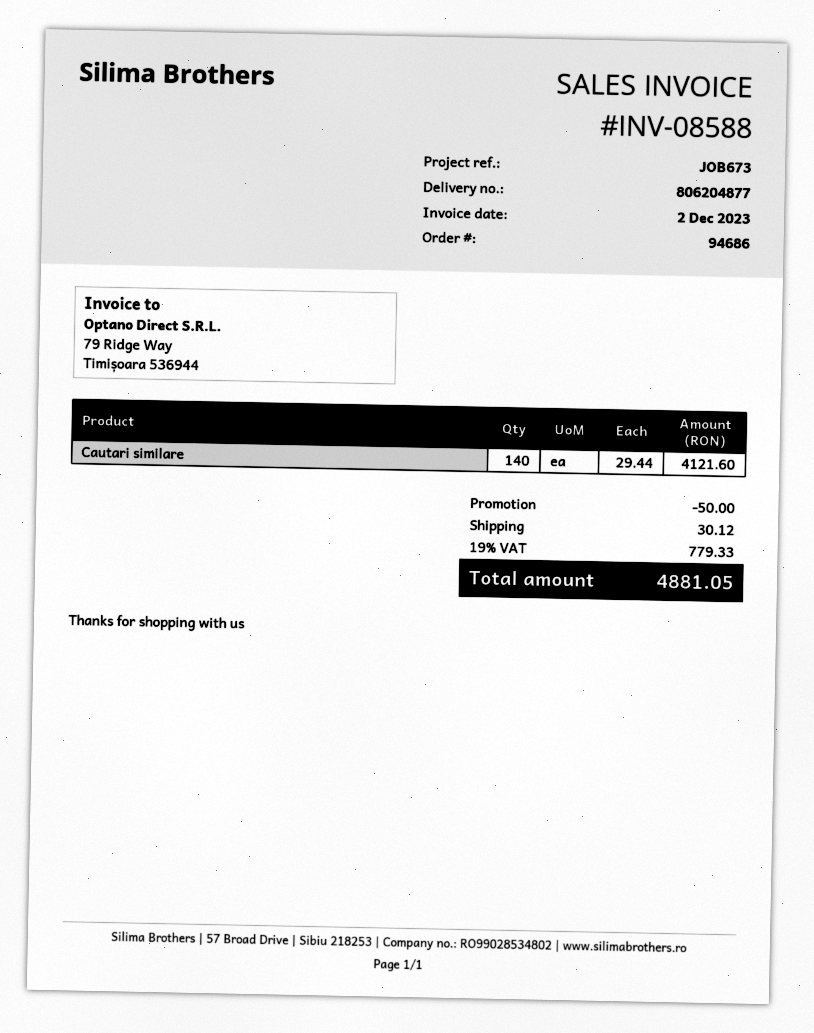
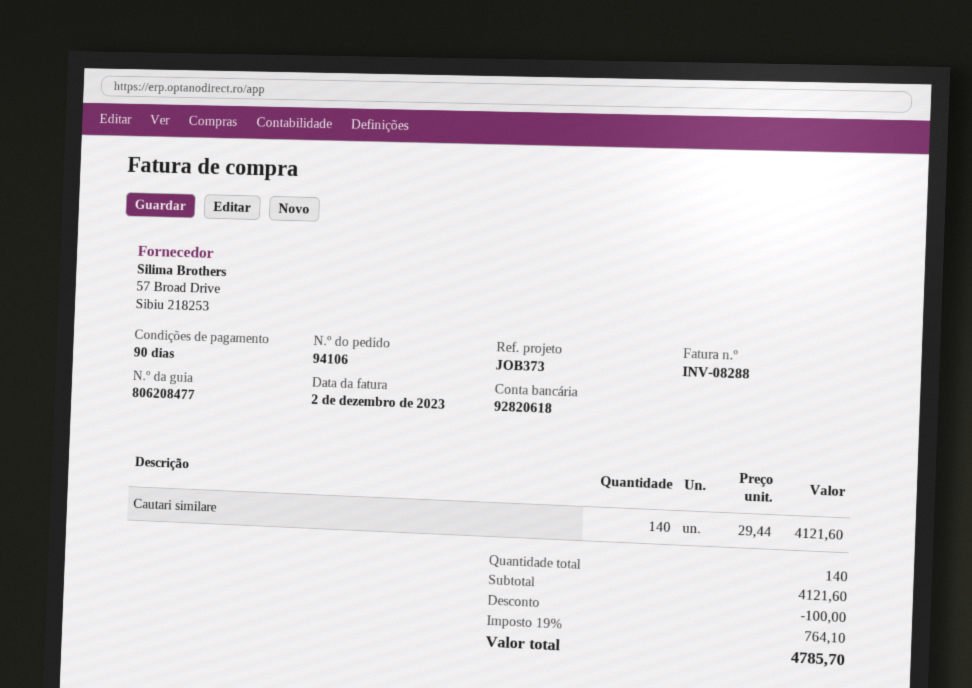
order number: 94686 -> 94106
delivery note number: 806204877 -> 806208477
invoice number: INV-08588 -> INV-08288
reference: JOB673 -> JOB373
discount: 50.00 -> 100.00
shipping: 30.12 -> none
tax: 19% = 779.33 -> 19% = 764.10
total: 4881.05 -> 4785.70

